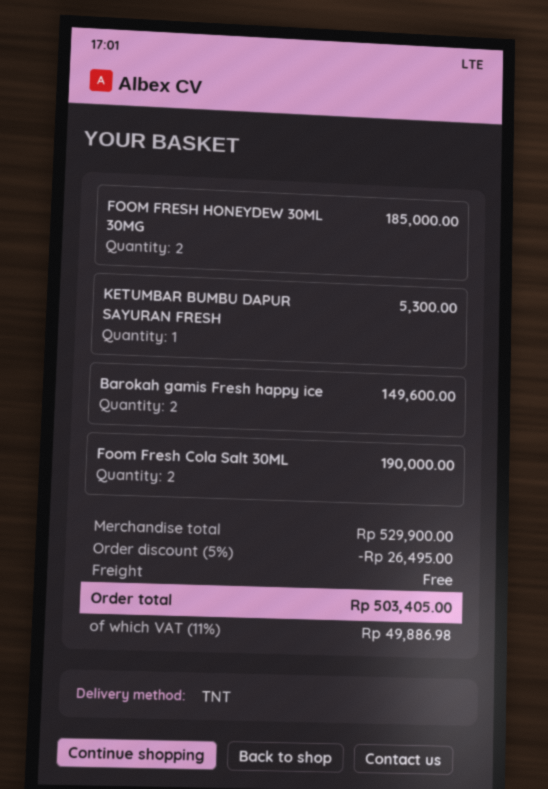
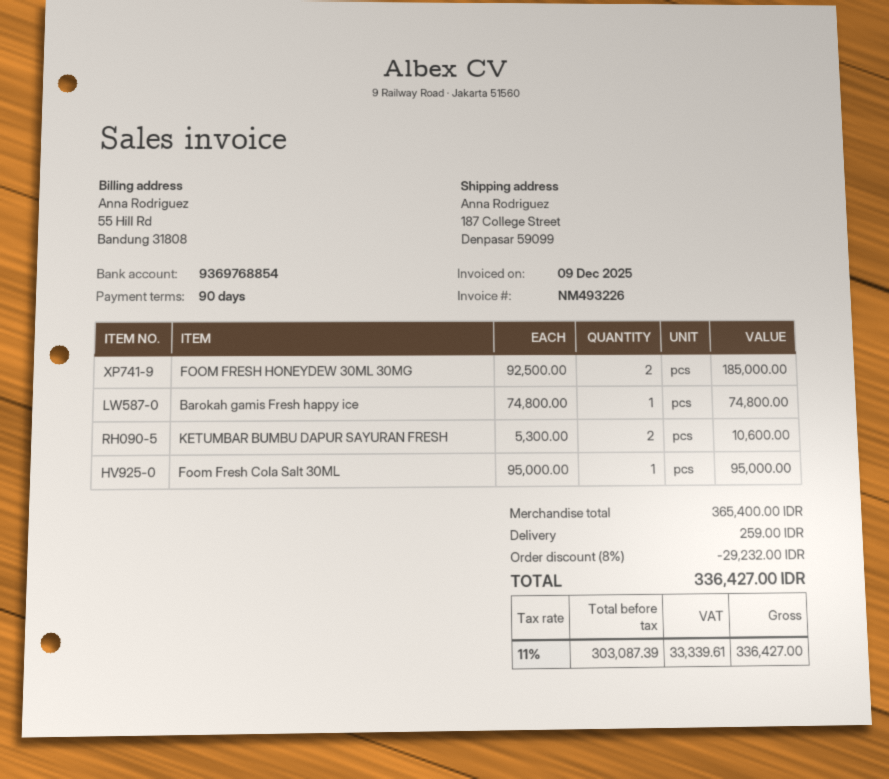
KETUMBAR BUMBU DAPUR SAYURAN FRESH: 1 for 5300.00 -> 2 for 10600.00
Barokah gamis Fresh happy ice: 2 for 149600.00 -> 1 for 74800.00
Foom Fresh Cola Salt 30ML: 2 for 190000.00 -> 1 for 95000.00
subtotal: 529900.00 -> 365400.00
discount: 5% = 26495.00 -> 8% = 29232.00
shipping: 0.00 -> 259.00
tax: 11% = 49886.98 -> 11% = 33339.61
total: 503405.00 -> 336427.00

